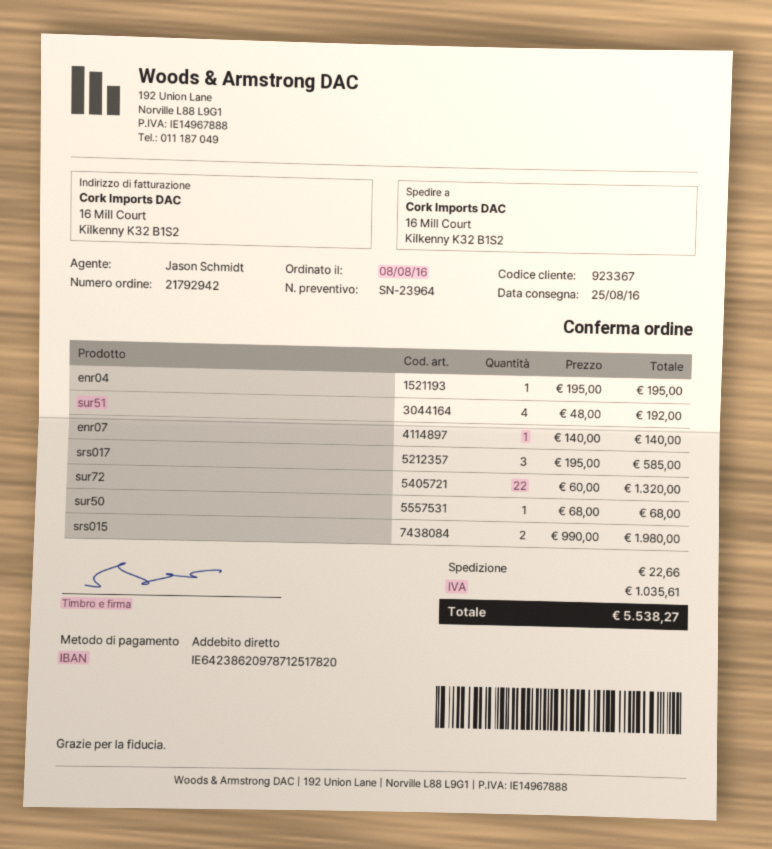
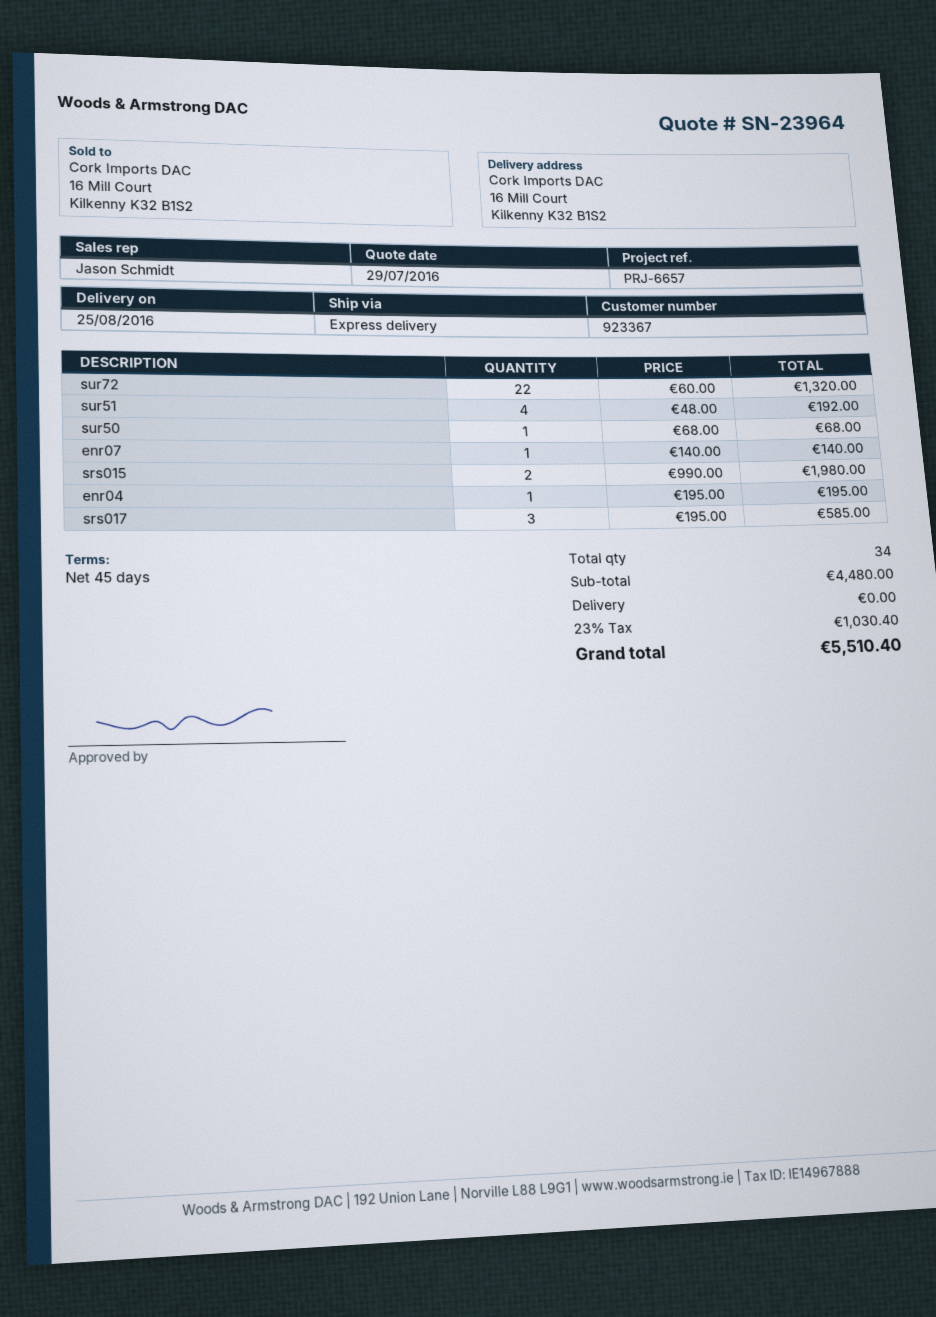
shipping: 22.66 -> 0.00
tax: 1035.61 -> 1030.40
total: 5538.27 -> 5510.40

